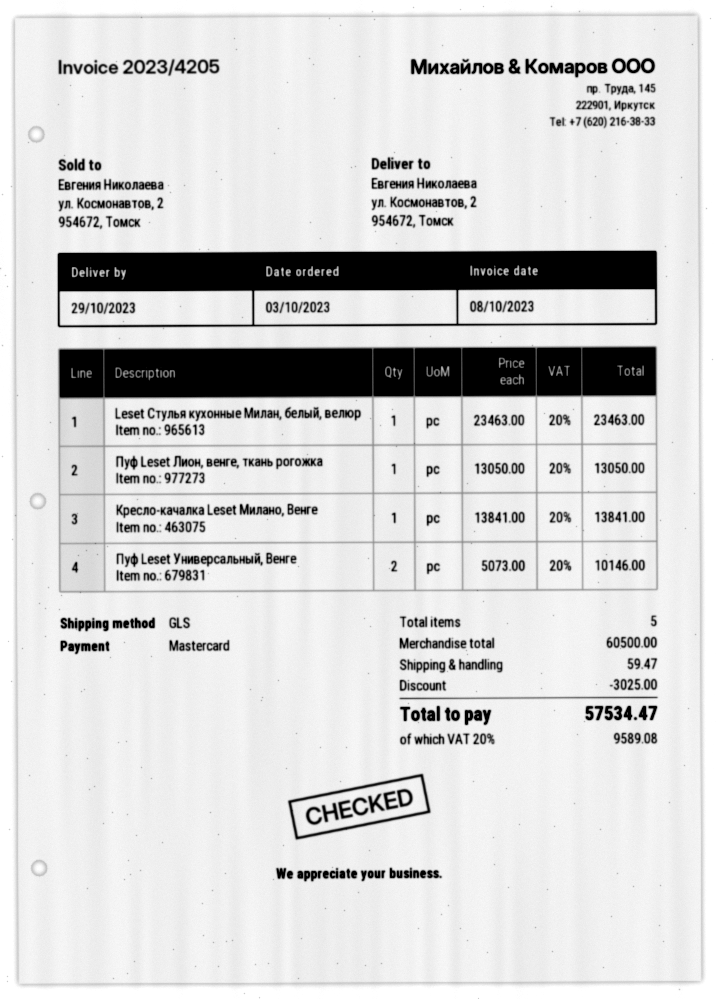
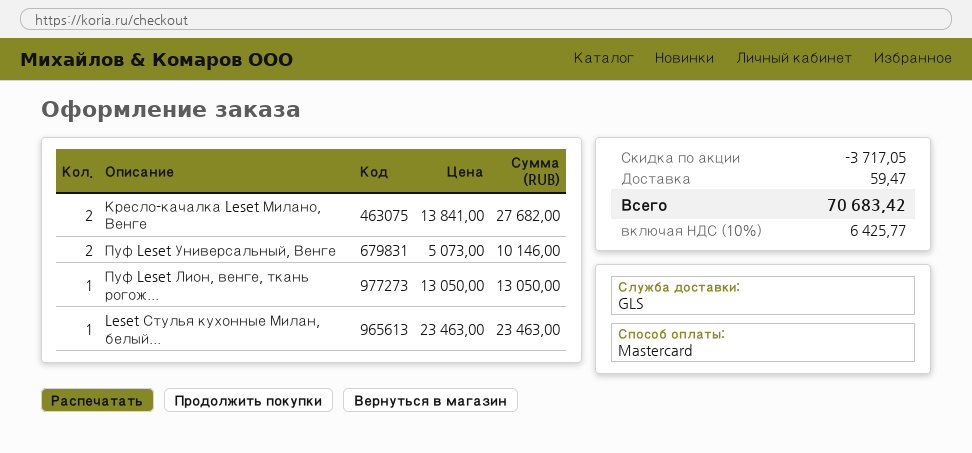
Кресло-качалка Leset Милано, Венге: 1 x 13841.00 = 13841.00 -> 2 x 13841.00 = 27682.00
discount: 3025.00 -> 3717.05
tax: 20% = 9589.08 -> 10% = 6425.77
total: 57534.47 -> 70683.42

